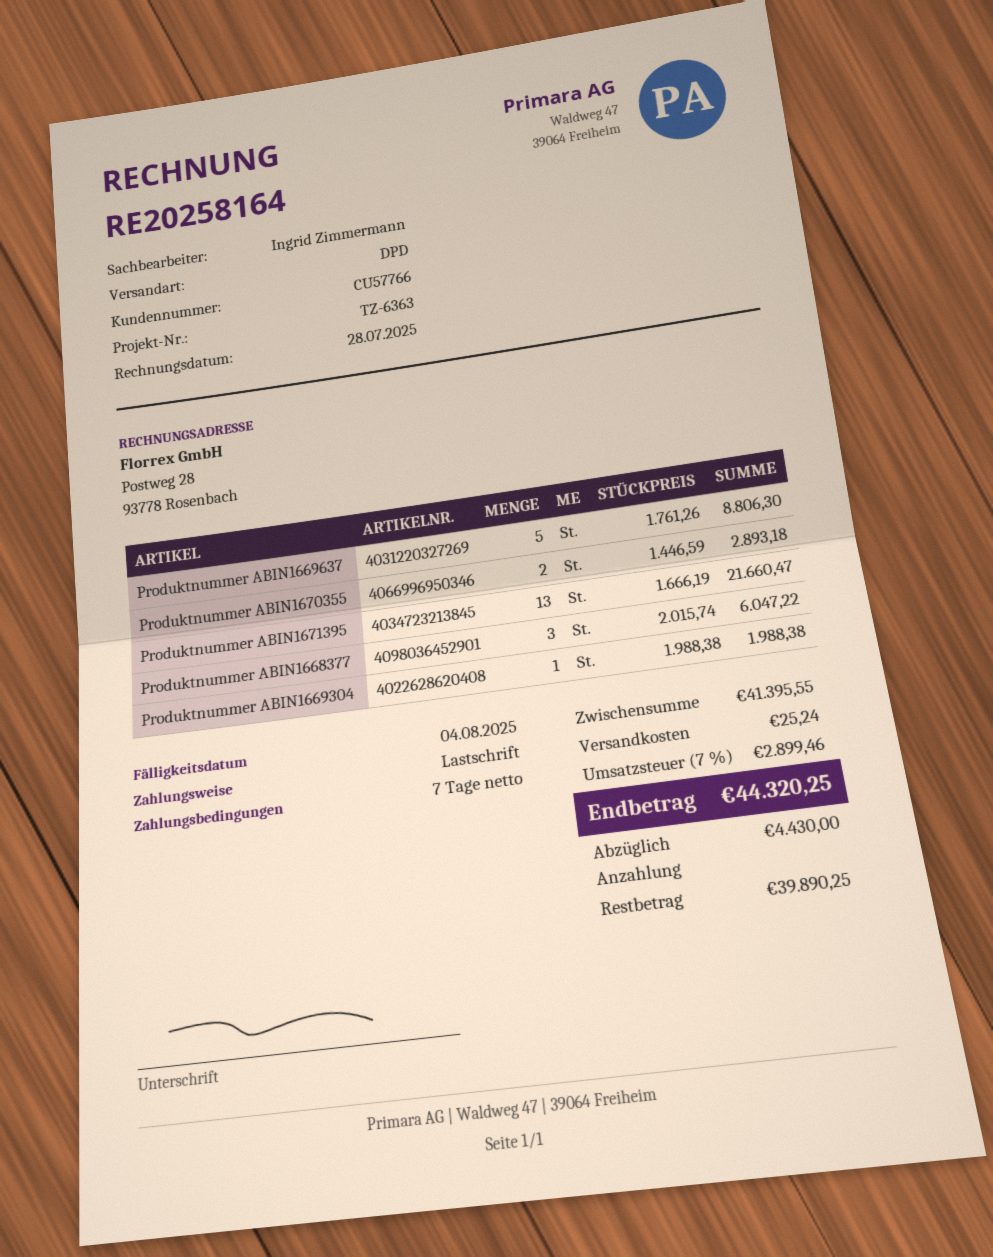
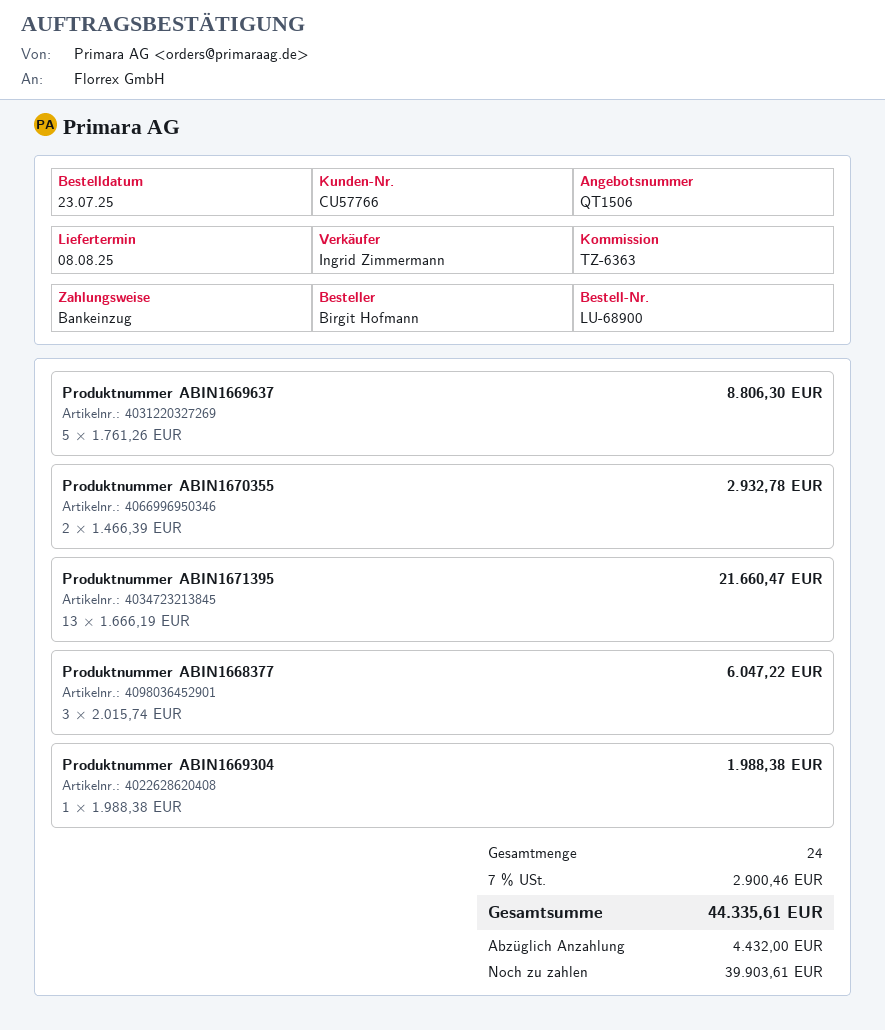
Produktnummer ABIN1670355: 2 x 1446.59 = 2893.18 -> 2 x 1466.39 = 2932.78
shipping: 25.24 -> none
tax: 7% = 2899.46 -> 7% = 2900.46
total: 44320.25 -> 44335.61
deposit: 4430.00 -> 4432.00
balance: 39890.25 -> 39903.61

